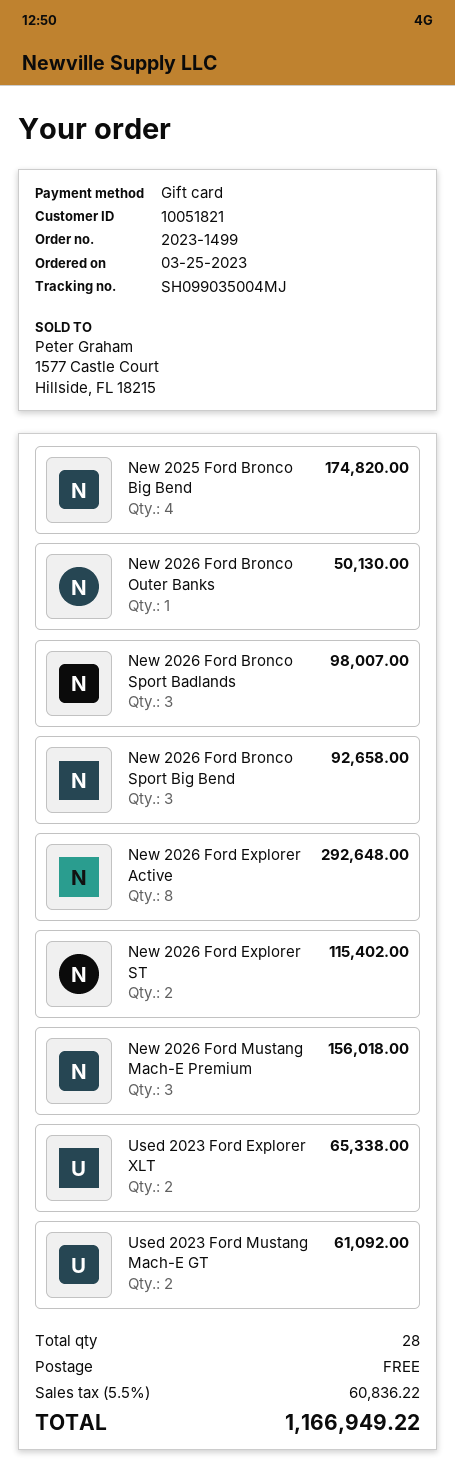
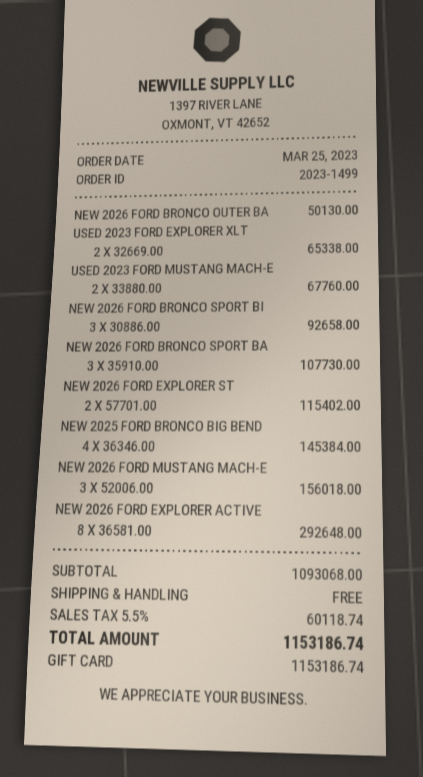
New 2025 Ford Bronco Big Bend: 4 for 174820.00 -> 4 for 145384.00
New 2026 Ford Bronco Sport Badlands: 3 for 98007.00 -> 3 for 107730.00
Used 2023 Ford Mustang Mach-E GT: 2 for 61092.00 -> 2 for 67760.00
tax: 5.5% = 60836.22 -> 5.5% = 60118.74
total: 1166949.22 -> 1153186.74

